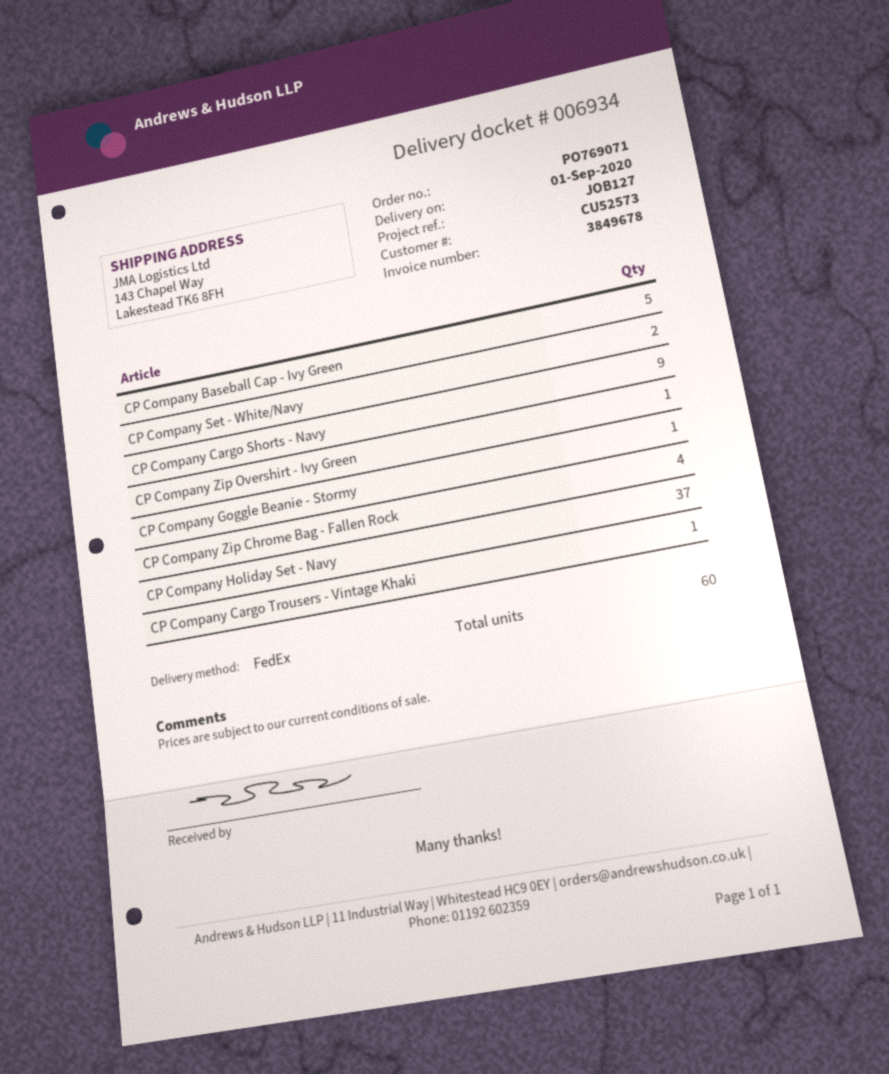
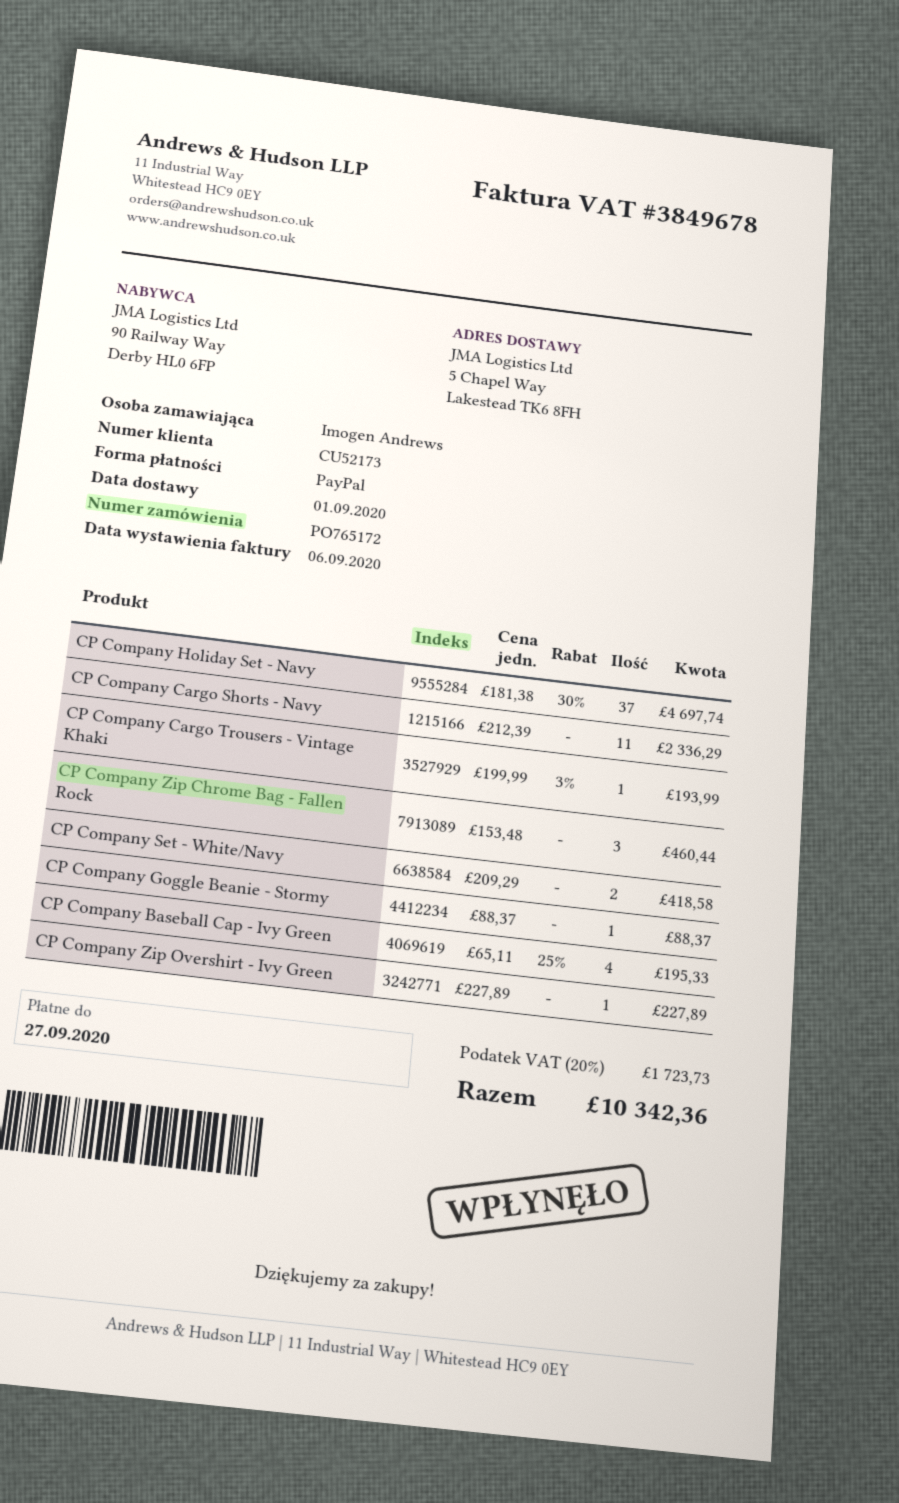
order number: PO769071 -> PO765172
customer number: CU52573 -> CU52173
ship to: 143 Chapel Way, Lakestead TK6 8FH -> 5 Chapel Way, Lakestead TK6 8FH
CP Company Baseball Cap - Ivy Green: 5 -> 4
CP Company Cargo Shorts - Navy: 9 -> 11
CP Company Zip Chrome Bag - Fallen Rock: 4 -> 3

